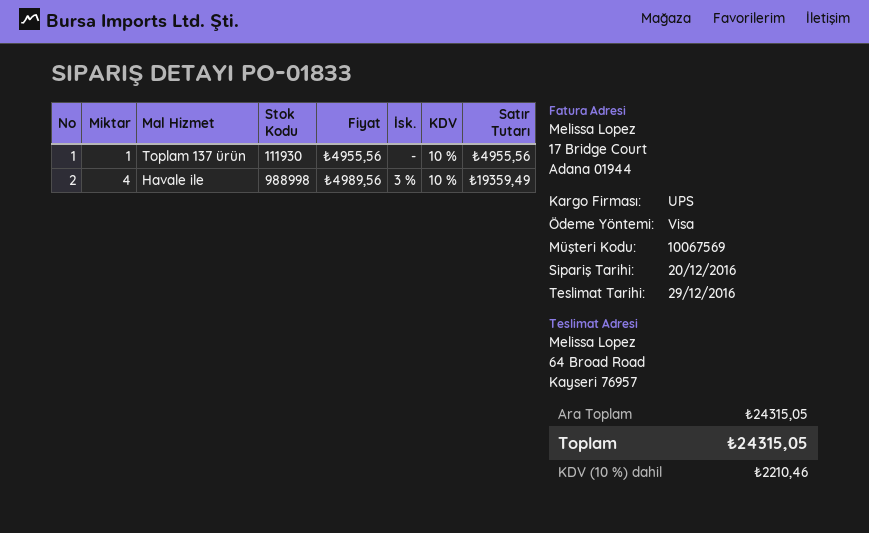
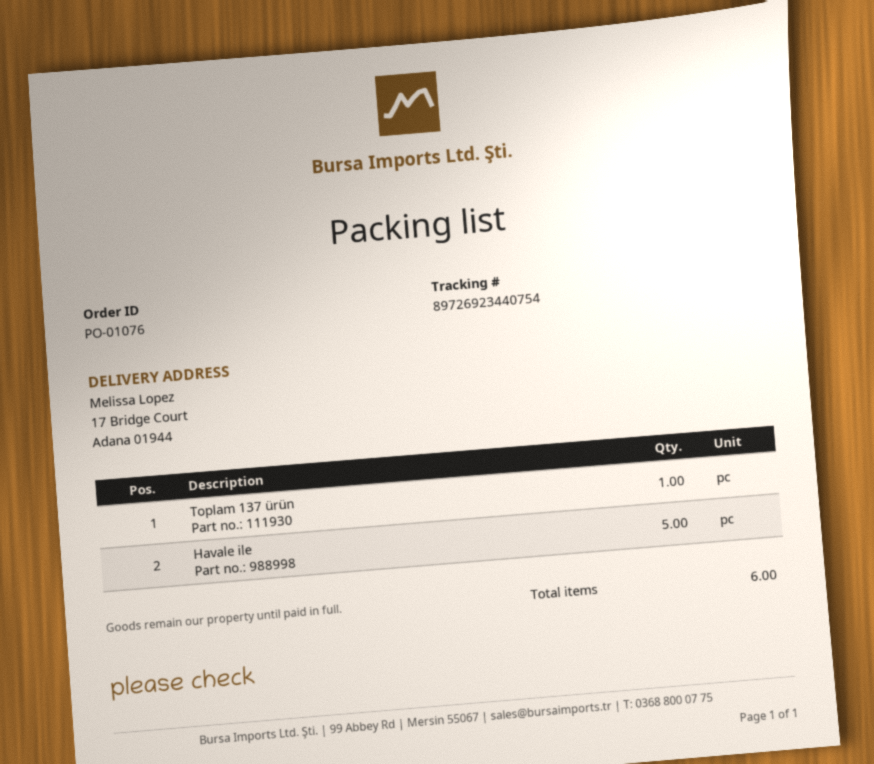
order number: PO-01833 -> PO-01076
ship to: 64 Broad Road, Kayseri 76957 -> 17 Bridge Court, Adana 01944
Havale ile: 4 -> 5

